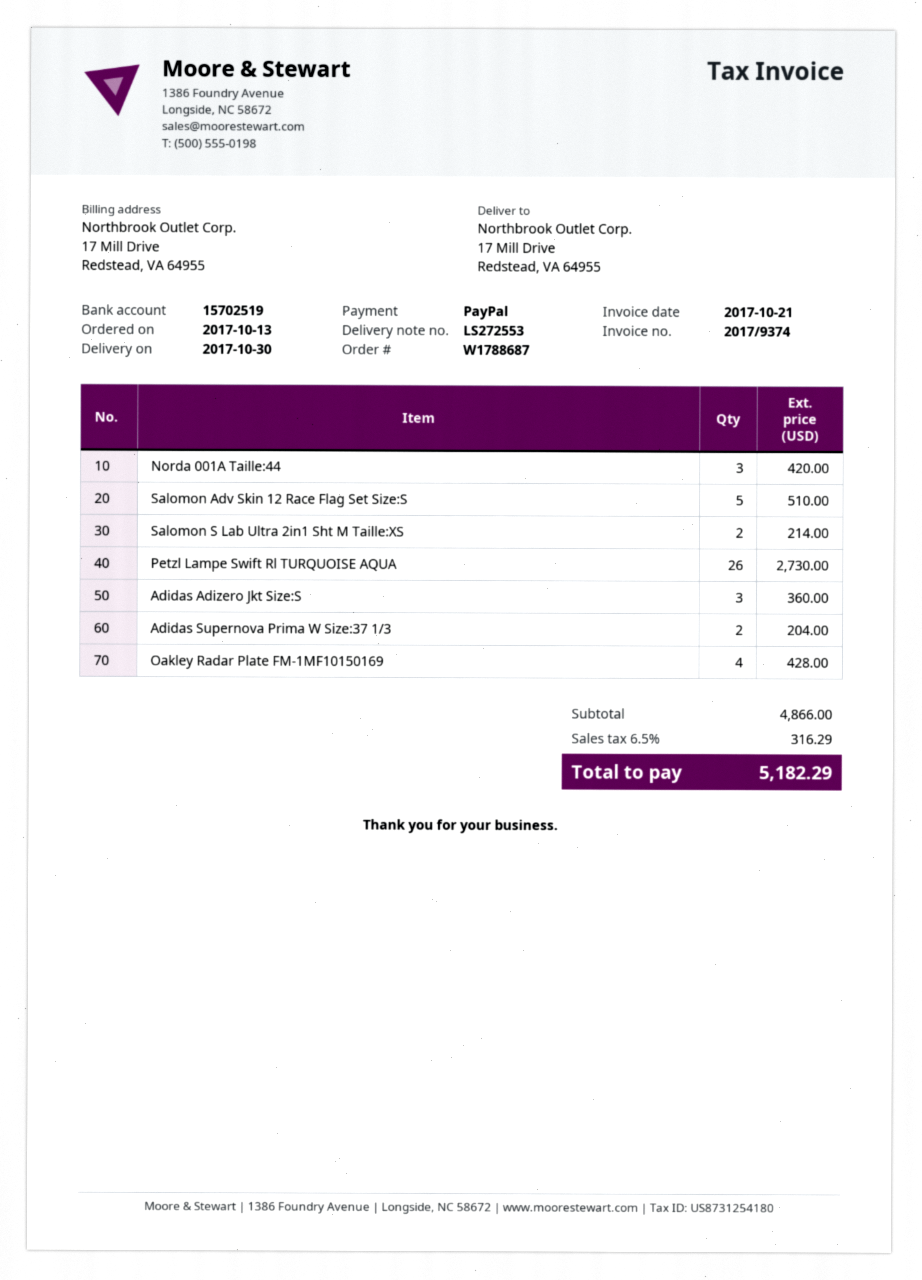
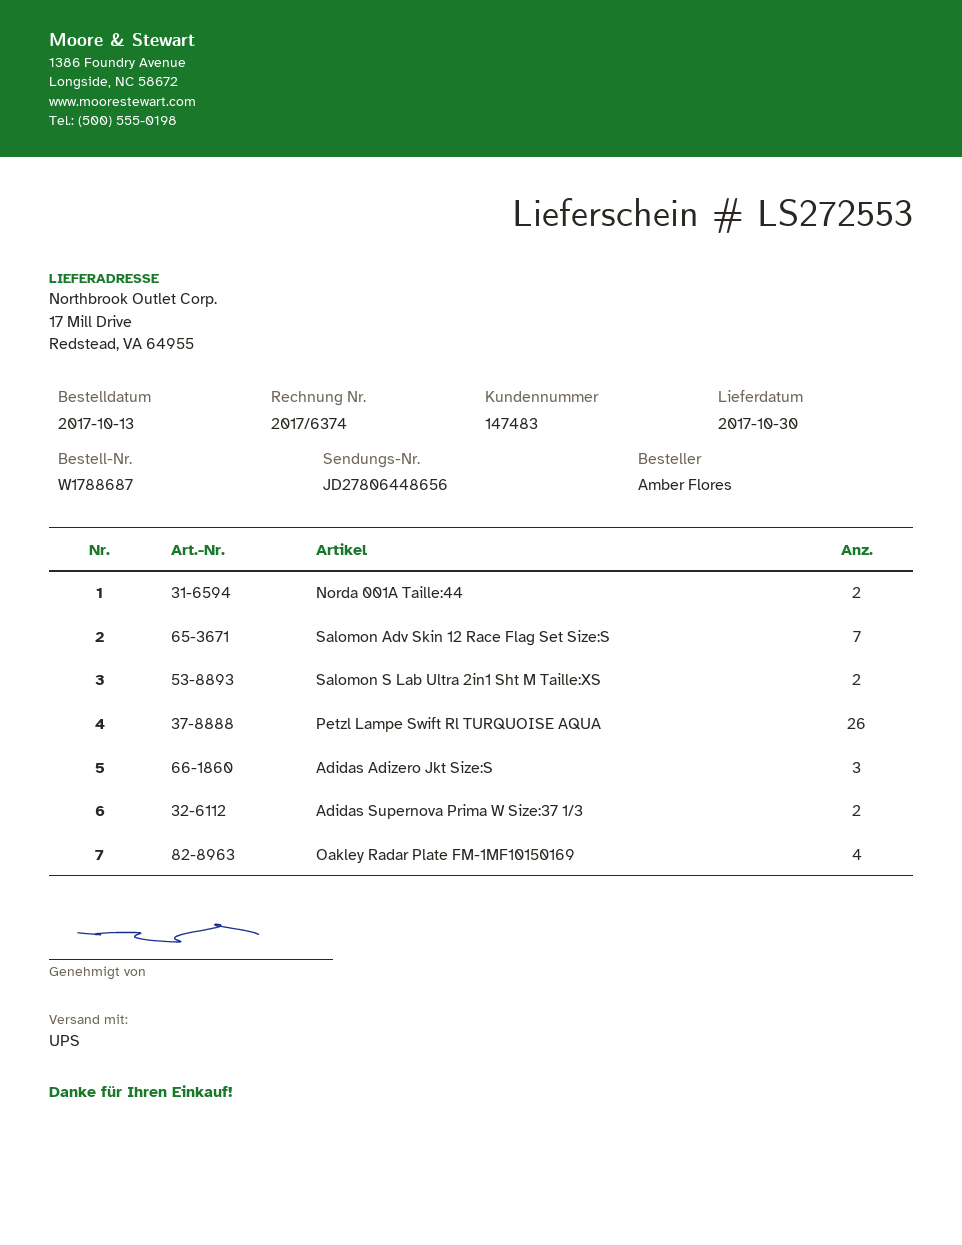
invoice number: 2017/9374 -> 2017/6374
Norda 001A Taille:44: 3 -> 2
Salomon Adv Skin 12 Race Flag Set Size:S: 5 -> 7

